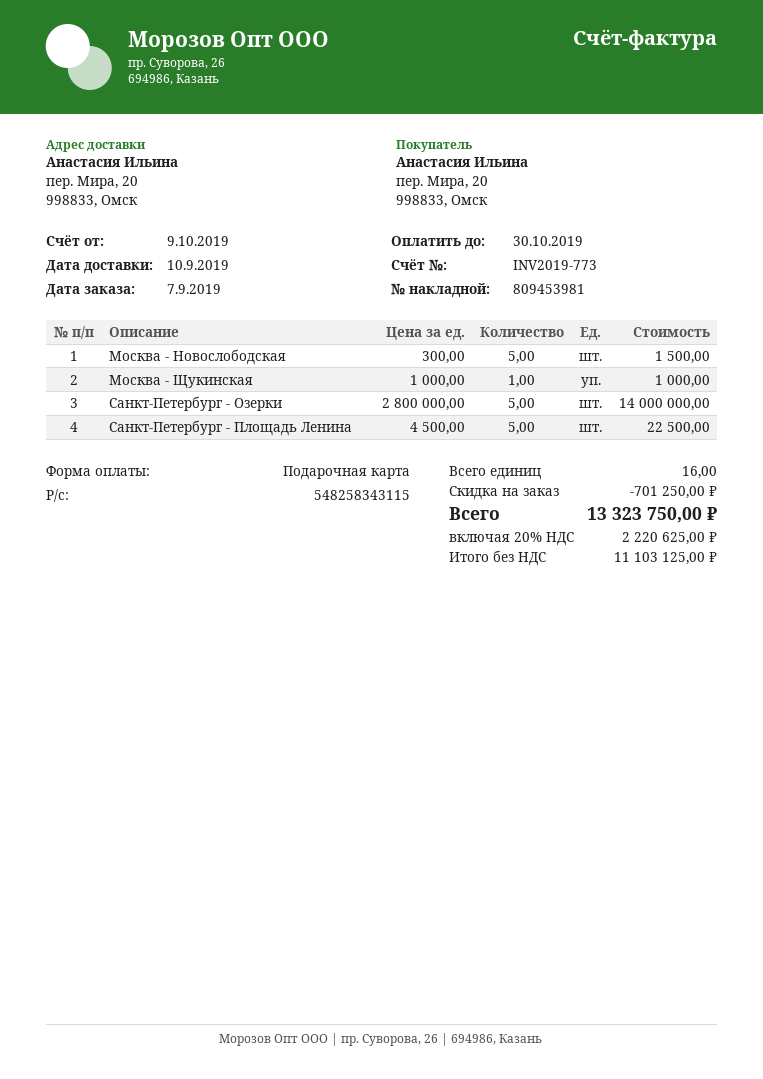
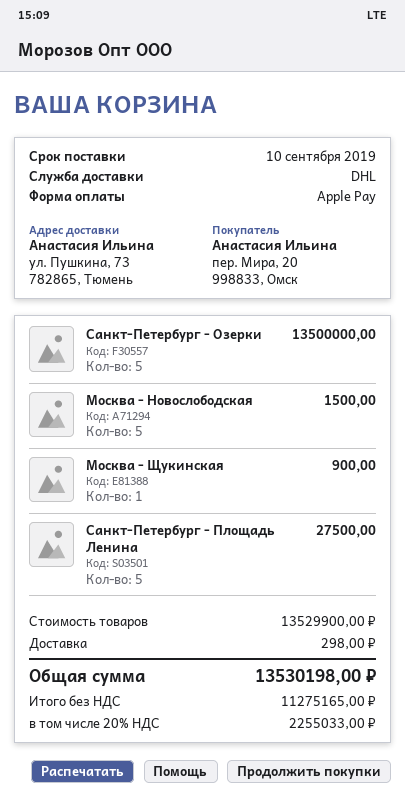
payment method: gift card -> Apple Pay
ship to: пер. Мира, 20, 998833, Омск -> ул. Пушкина, 73, 782865, Тюмень
Москва - Щукинская: 1 for 1000.00 -> 1 for 900.00
Санкт-Петербург - Озерки: 5 for 14000000.00 -> 5 for 13500000.00
Санкт-Петербург - Площадь Ленина: 5 for 22500.00 -> 5 for 27500.00
discount: 701250.00 -> none
shipping: none -> 298.00
net: 11103125.00 -> 11275165.00
tax: 20% = 2220625.00 -> 20% = 2255033.00
total: 13323750.00 -> 13530198.00

